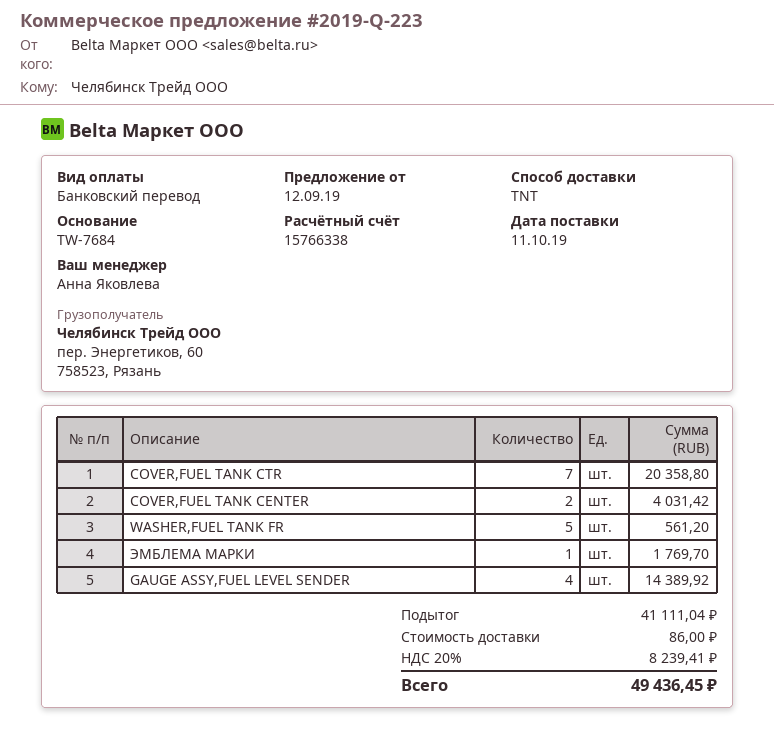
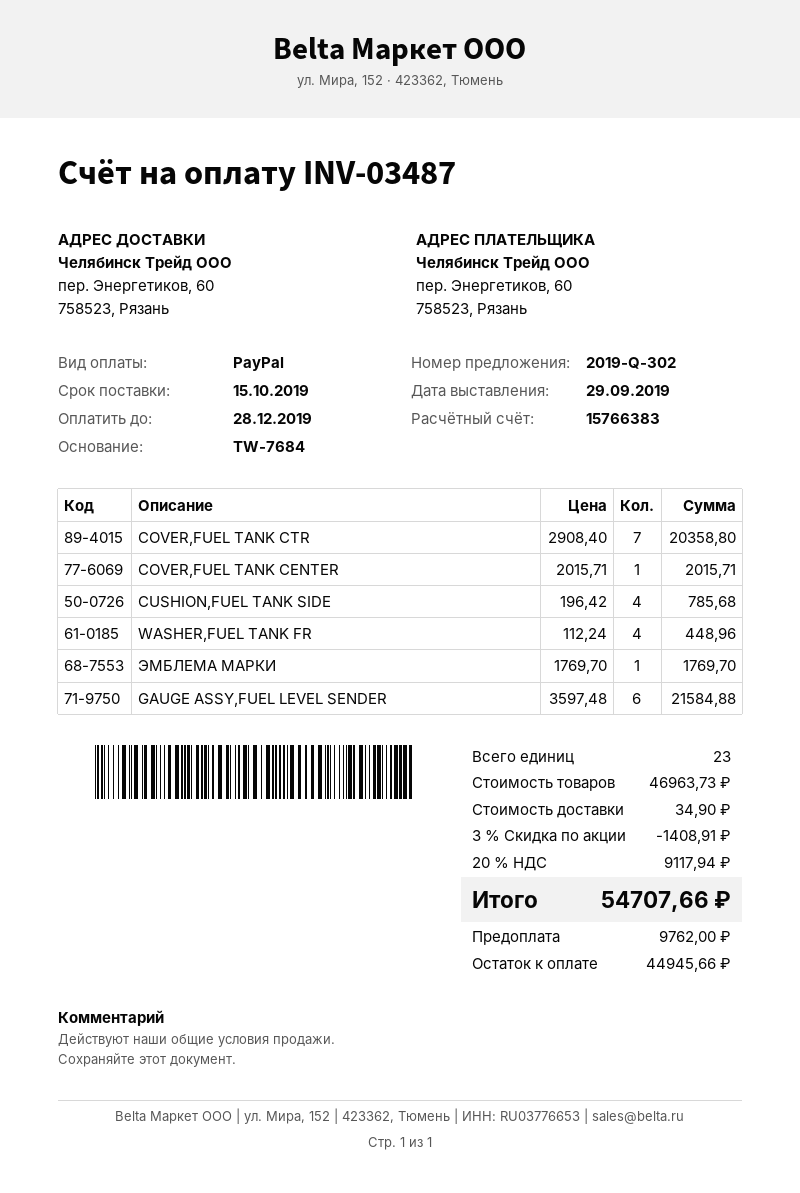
quote number: 2019-Q-223 -> 2019-Q-302
delivery date: 2019-10-11 -> 2019-10-15
payment method: bank transfer -> PayPal
bank account: 15766338 -> 15766383
COVER,FUEL TANK CENTER: 2 for 4031.42 -> 1 for 2015.71
WASHER,FUEL TANK FR: 5 for 561.20 -> 4 for 448.96
GAUGE ASSY,FUEL LEVEL SENDER: 4 for 14389.92 -> 6 for 21584.88
CUSHION,FUEL TANK SIDE: none -> 4 for 785.68
subtotal: 41111.04 -> 46963.73
discount: none -> 3% = 1408.91
shipping: 86.00 -> 34.90
tax: 20% = 8239.41 -> 20% = 9117.94
total: 49436.45 -> 54707.66

